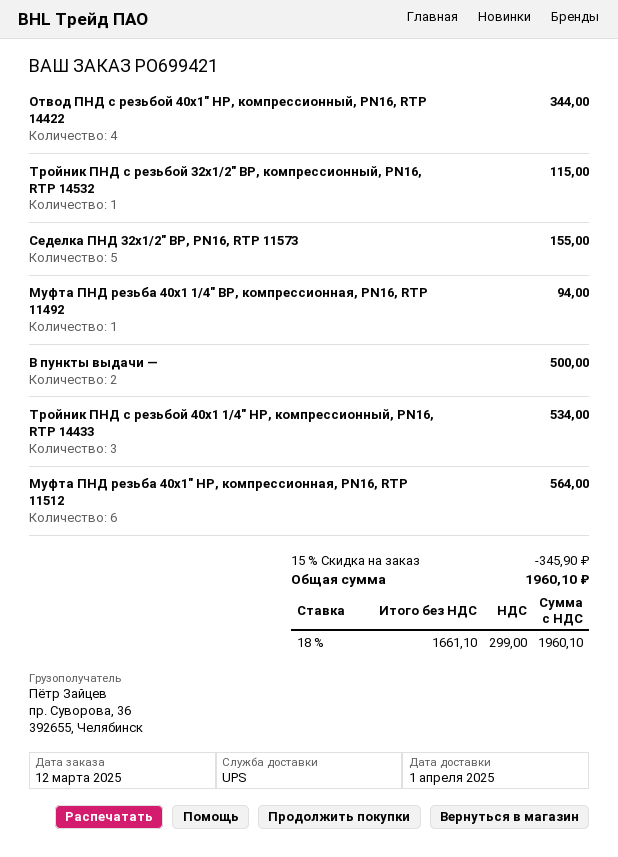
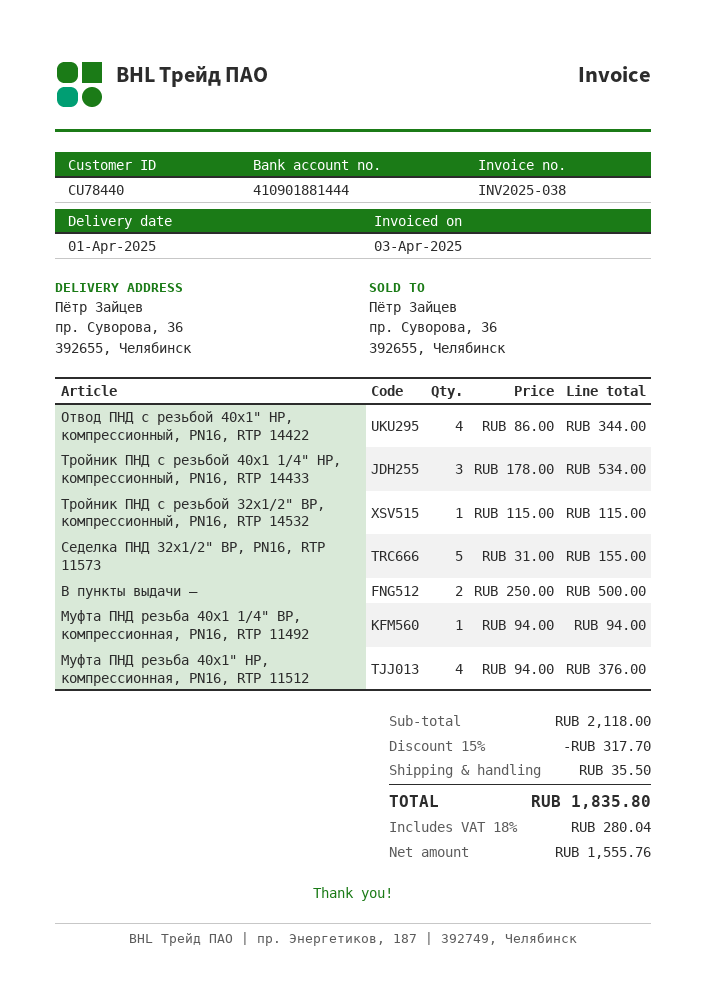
Муфта ПНД резьба 40x1" НР, компрессионная, PN16, RTP 11512: 6 for 564.00 -> 4 for 376.00
discount: 15% = 345.90 -> 15% = 317.70
shipping: none -> 35.50
net: 1661.10 -> 1555.76
tax: 18% = 299.00 -> 18% = 280.04
total: 1960.10 -> 1835.80

